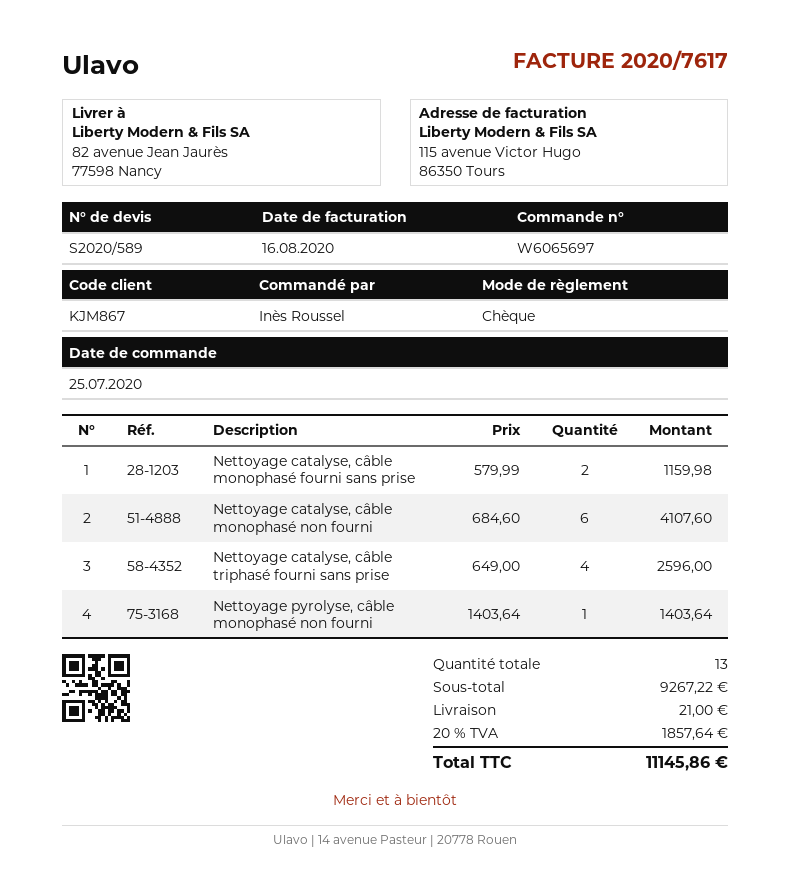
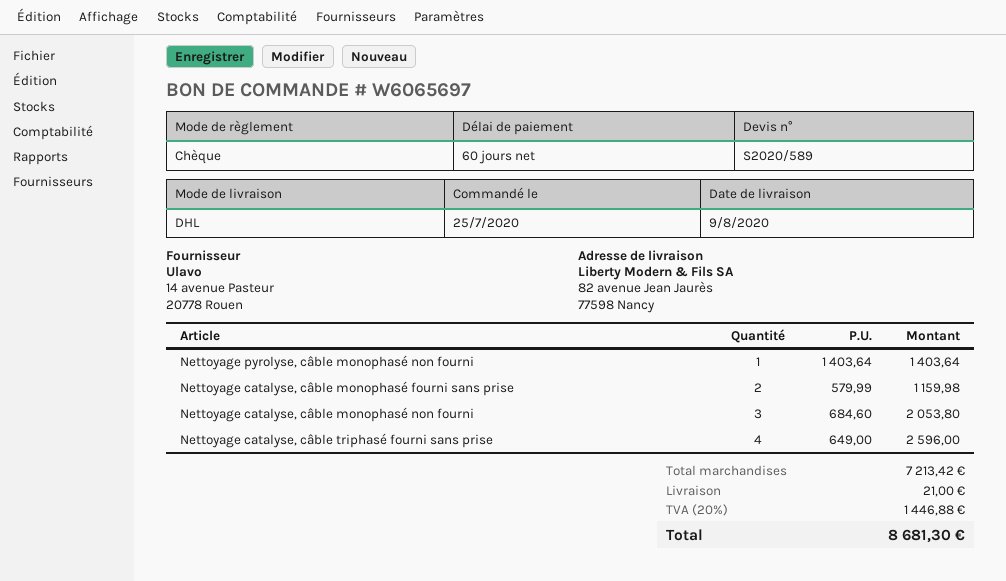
Nettoyage catalyse, câble monophasé non fourni: 6 x 684.60 = 4107.60 -> 3 x 684.60 = 2053.80
subtotal: 9267.22 -> 7213.42
tax: 20% = 1857.64 -> 20% = 1446.88
total: 11145.86 -> 8681.30

